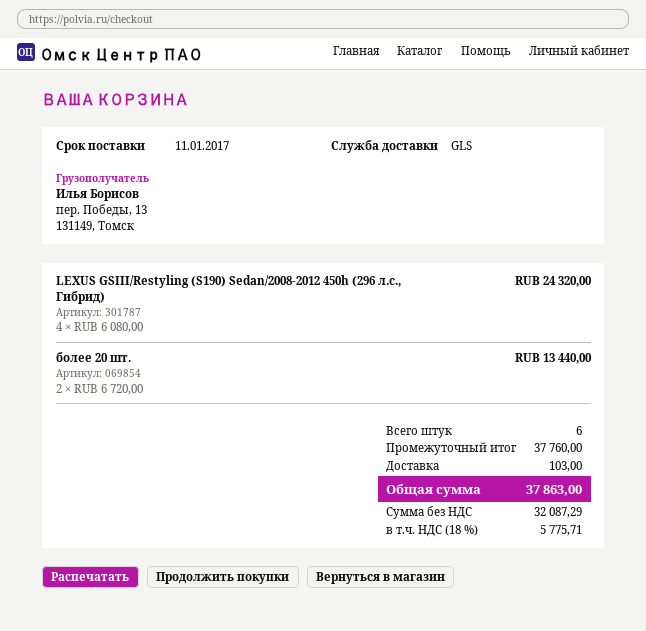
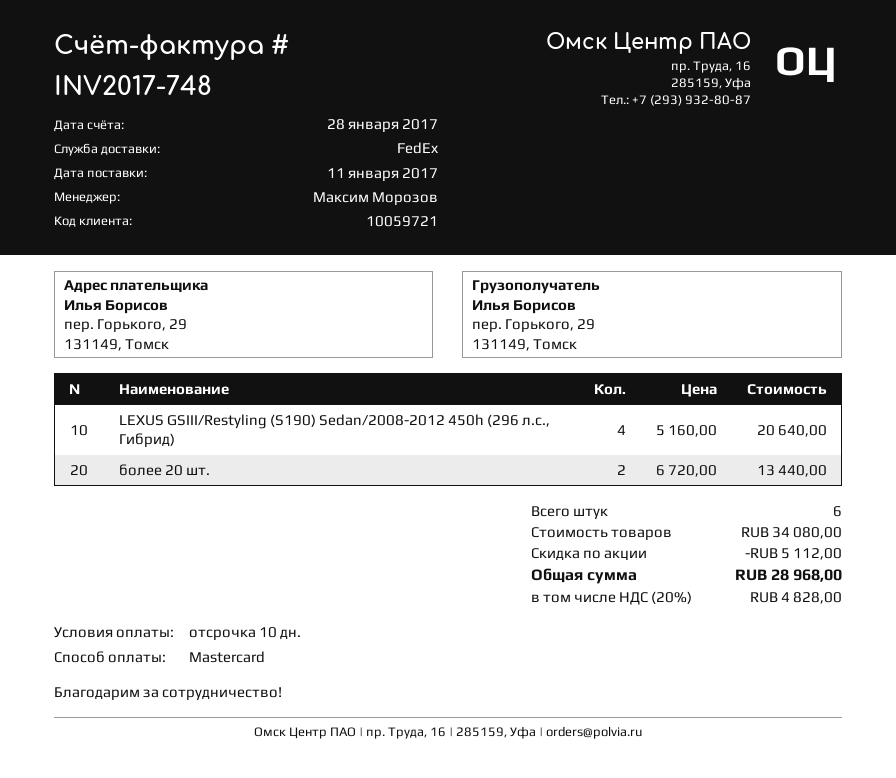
shipping method: GLS -> FedEx
ship to: пер. Победы, 13, 131149, Томск -> пер. Горького, 29, 131149, Томск
LEXUS GSIII/Restyling (S190) Sedan/2008-2012 450h (296 л.с., Гибрид): 4 x 6080.00 = 24320.00 -> 4 x 5160.00 = 20640.00
subtotal: 37760.00 -> 34080.00
discount: none -> 5112.00
shipping: 103.00 -> none
tax: 18% = 5775.71 -> 20% = 4828.00
total: 37863.00 -> 28968.00

